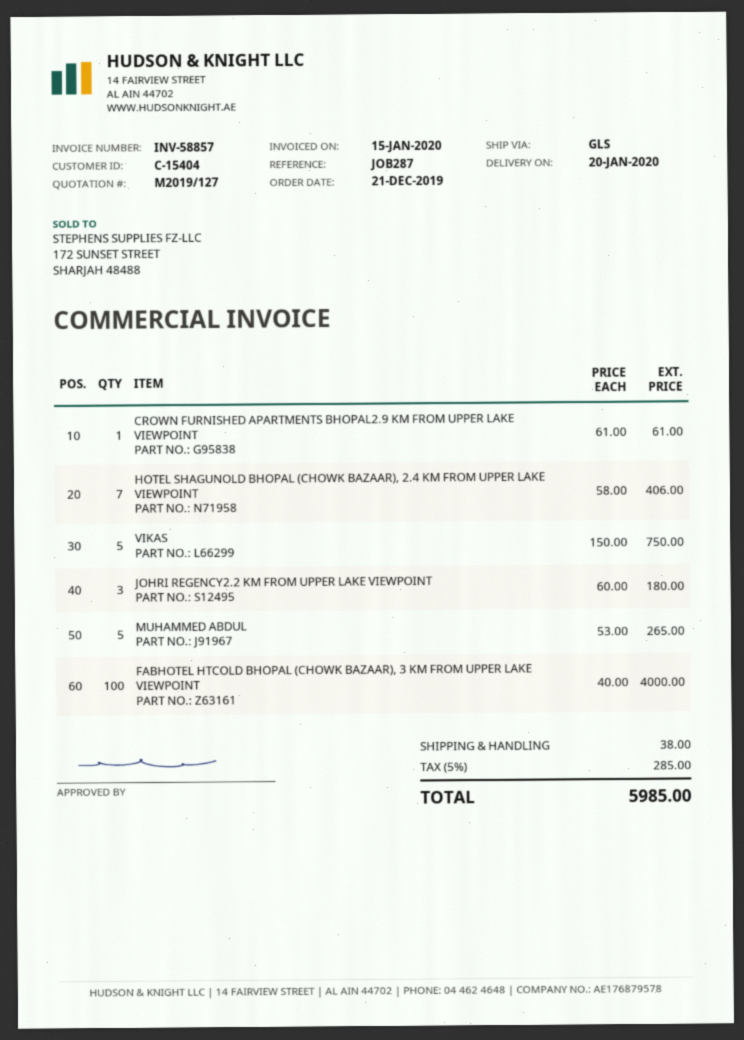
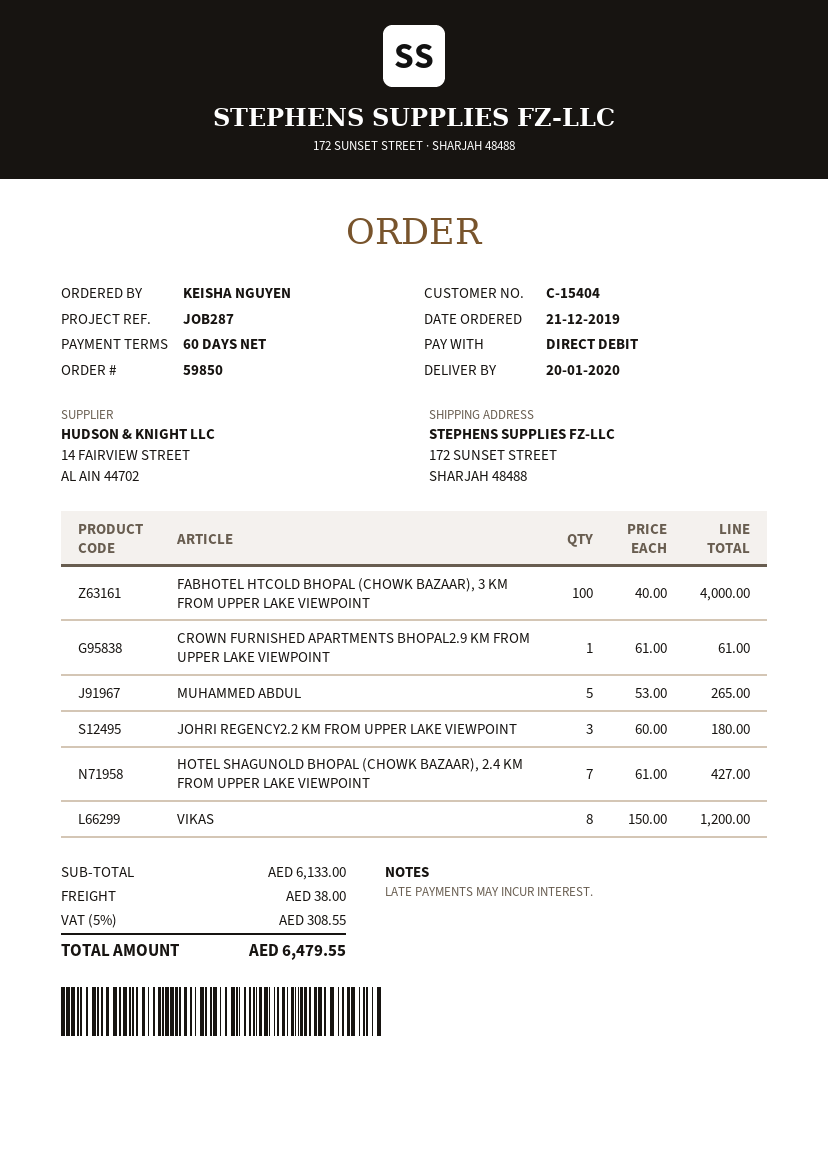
HOTEL SHAGUNOLD BHOPAL (CHOWK BAZAAR), 2.4 KM FROM UPPER LAKE VIEWPOINT: 7 x 58.00 = 406.00 -> 7 x 61.00 = 427.00
VIKAS: 5 x 150.00 = 750.00 -> 8 x 150.00 = 1200.00
tax: 5% = 285.00 -> 5% = 308.55
total: 5985.00 -> 6479.55

